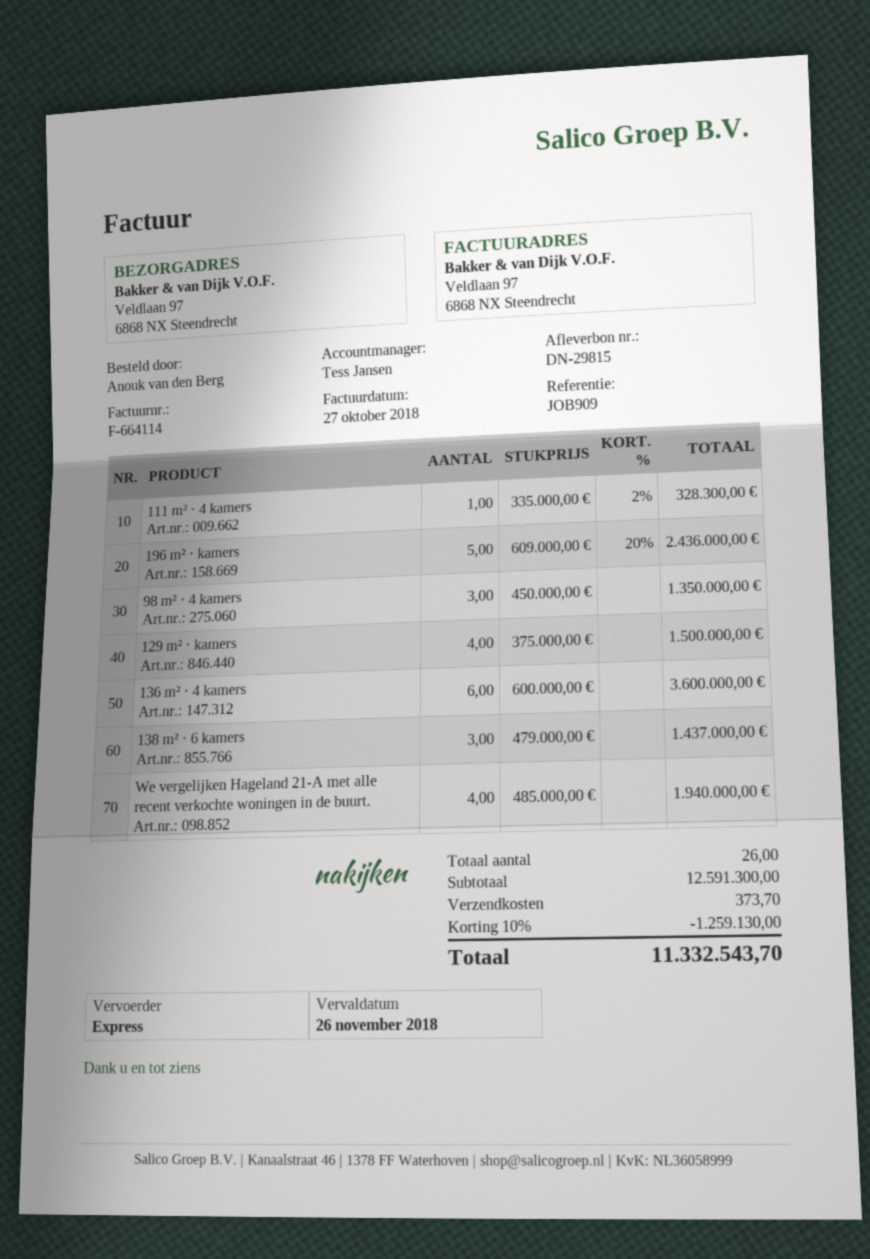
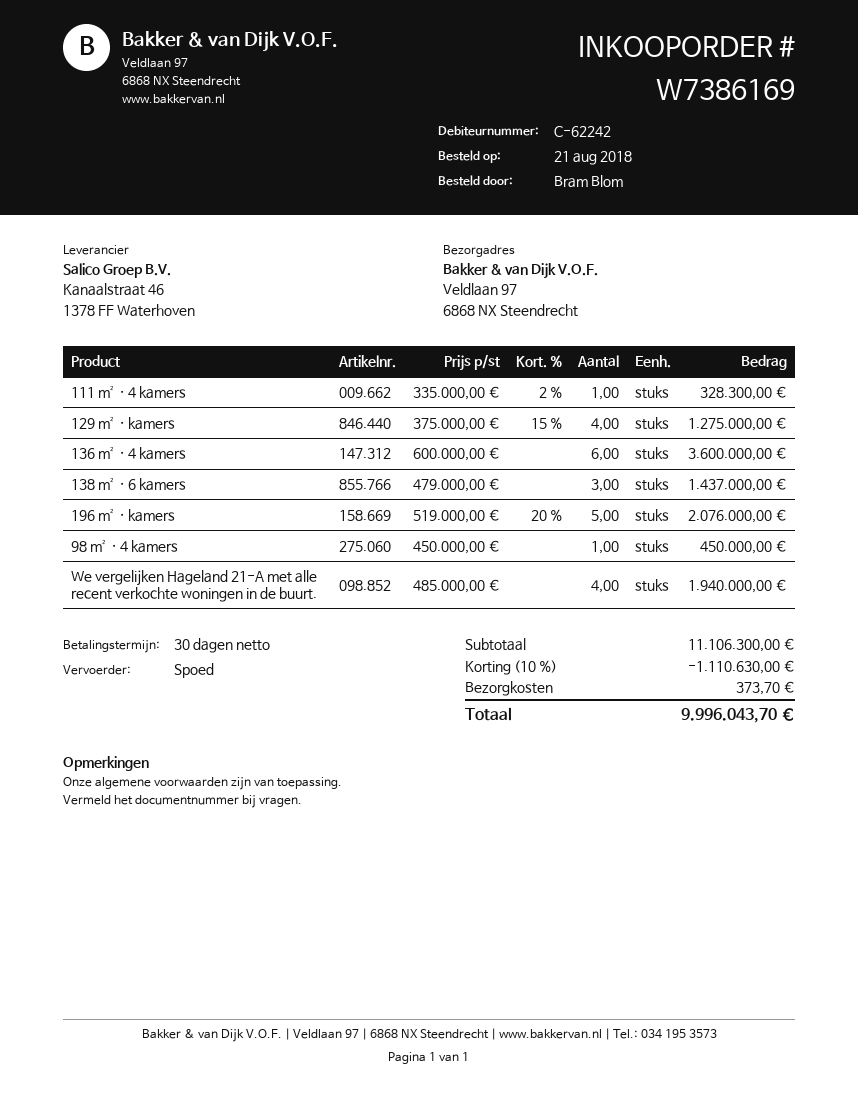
ordered by: Anouk van den Berg -> Bram Blom
196 m² · kamers: 5 x 609000.00 - 20% = 2436000.00 -> 5 x 519000.00 - 20% = 2076000.00
98 m² · 4 kamers: 3 x 450000.00 = 1350000.00 -> 1 x 450000.00 = 450000.00
129 m² · kamers: 4 x 375000.00 = 1500000.00 -> 4 x 375000.00 - 15% = 1275000.00
subtotal: 12591300.00 -> 11106300.00
discount: 10% = 1259130.00 -> 10% = 1110630.00
total: 11332543.70 -> 9996043.70

